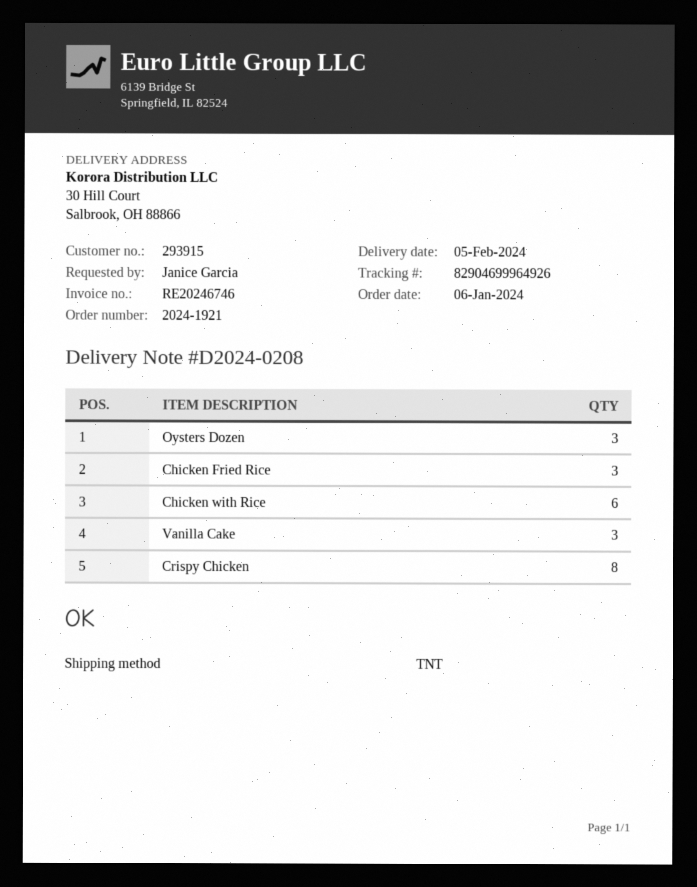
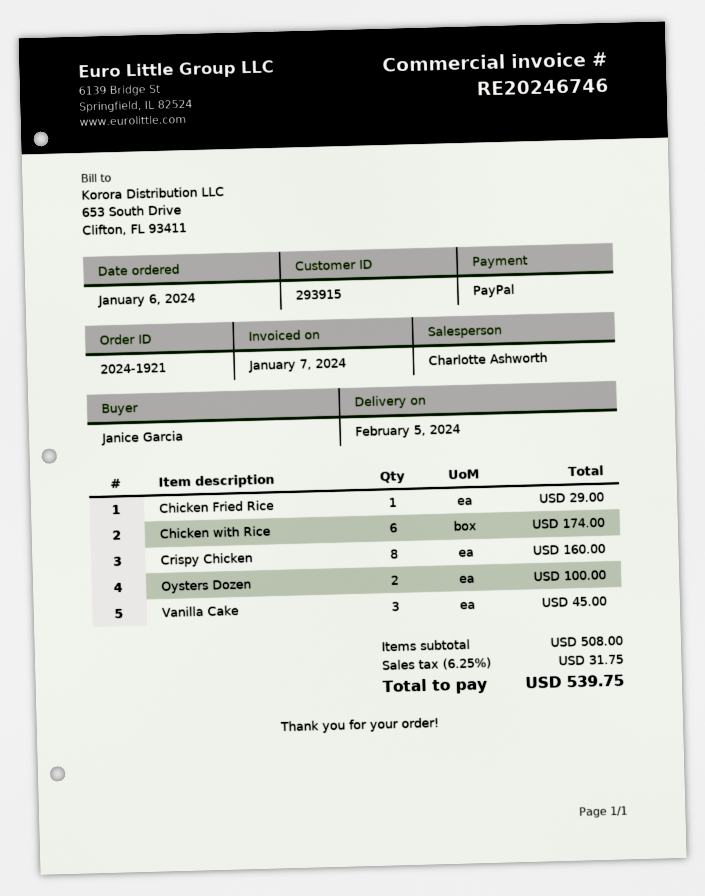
Oysters Dozen: 3 -> 2
Chicken Fried Rice: 3 -> 1

